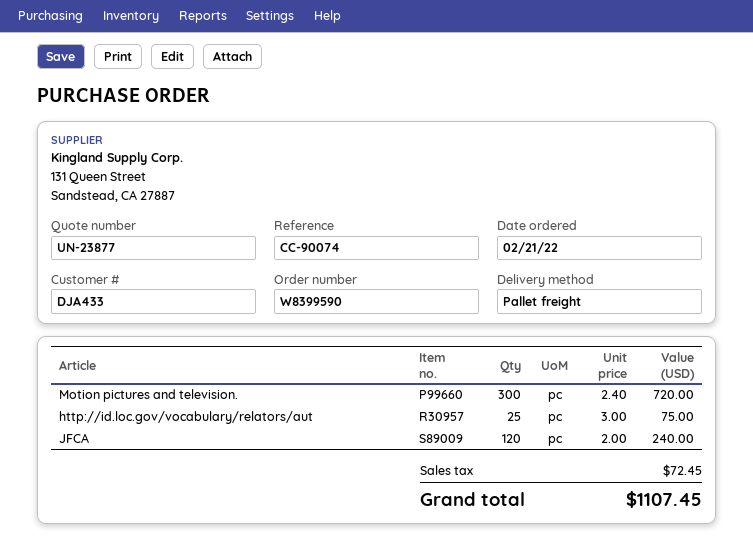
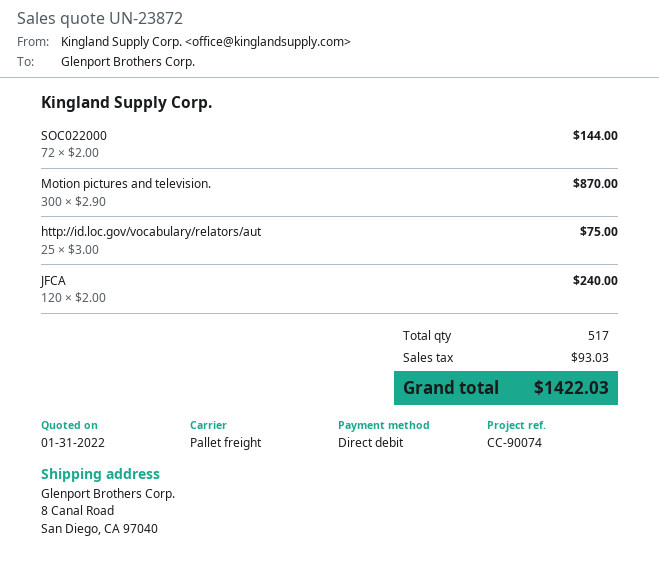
quote number: UN-23877 -> UN-23872
Motion pictures and television.: 300 x 2.40 = 720.00 -> 300 x 2.90 = 870.00
SOC022000: none -> 72 x 2.00 = 144.00
tax: 72.45 -> 93.03
total: 1107.45 -> 1422.03

